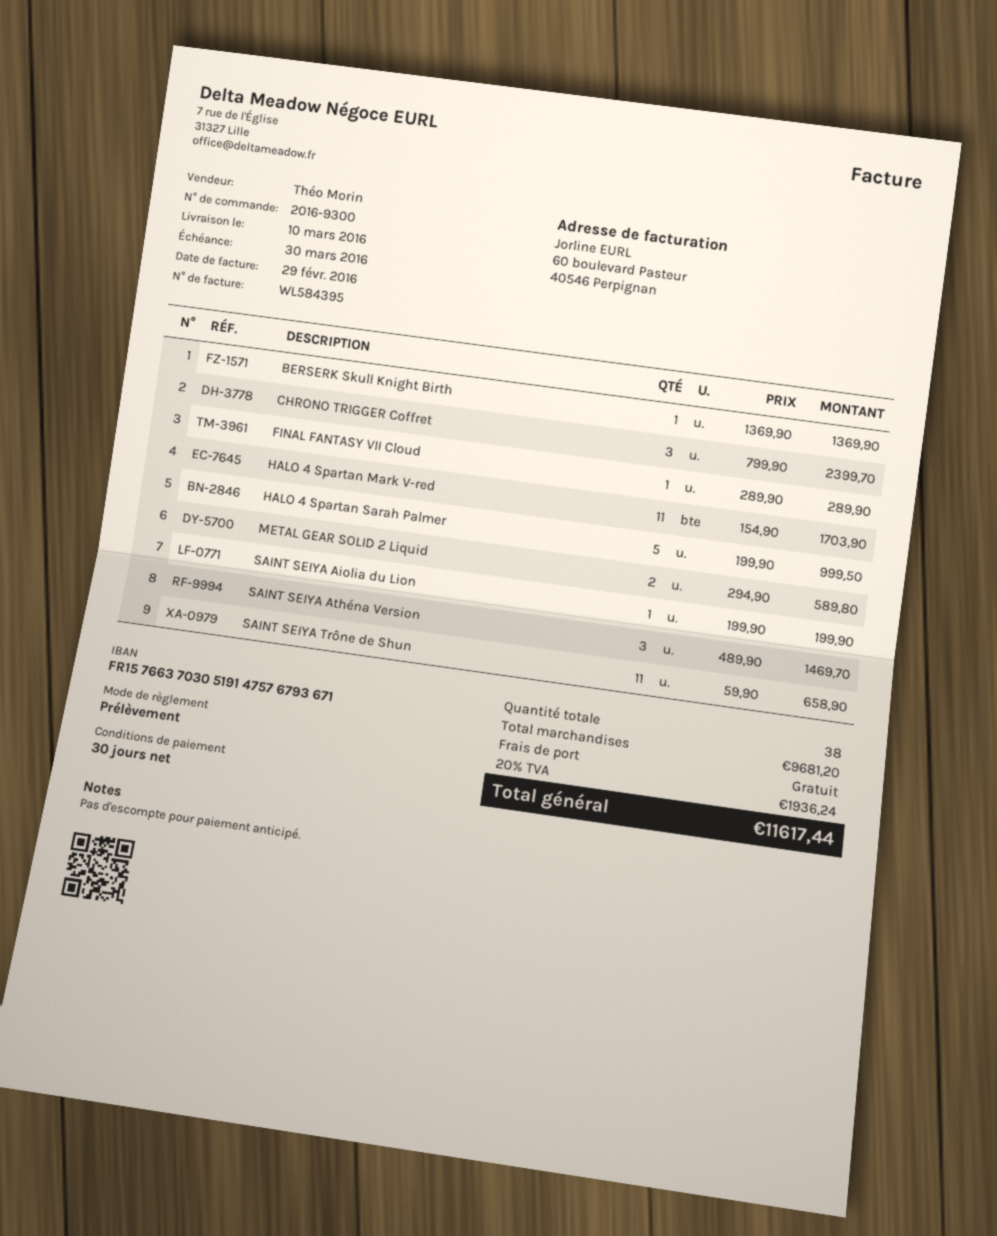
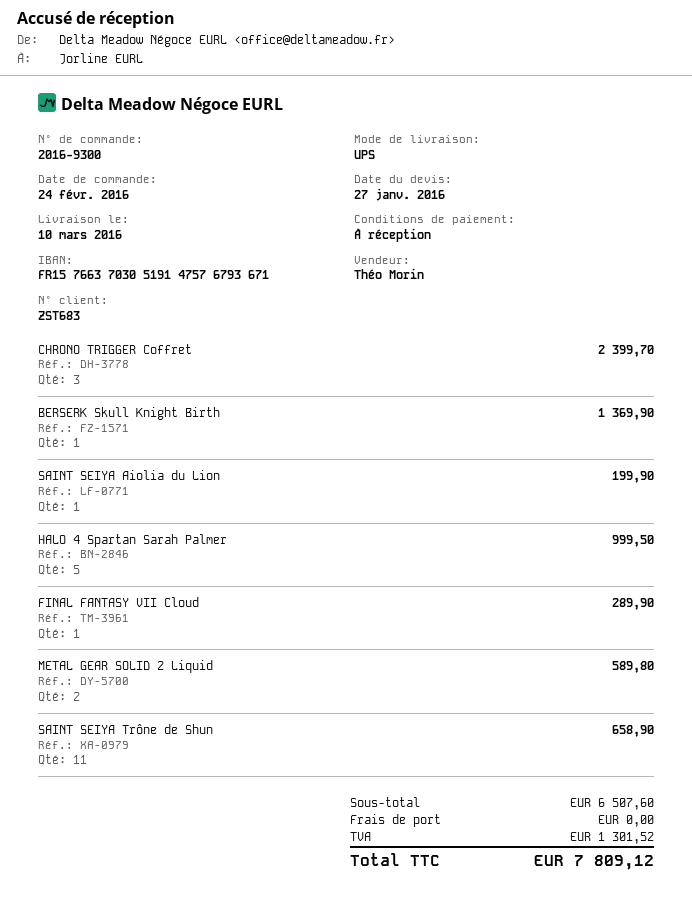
payment terms: 30 days -> on receipt
HALO 4 Spartan Mark V-red: 11 for 1703.90 -> none
SAINT SEIYA Athéna Version: 3 for 1469.70 -> none
subtotal: 9681.20 -> 6507.60
tax: 1936.24 -> 1301.52
total: 11617.44 -> 7809.12

